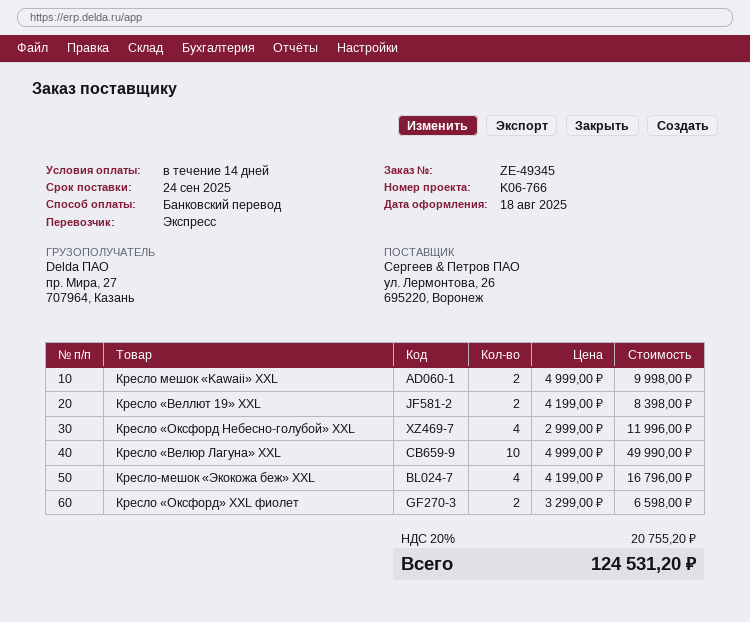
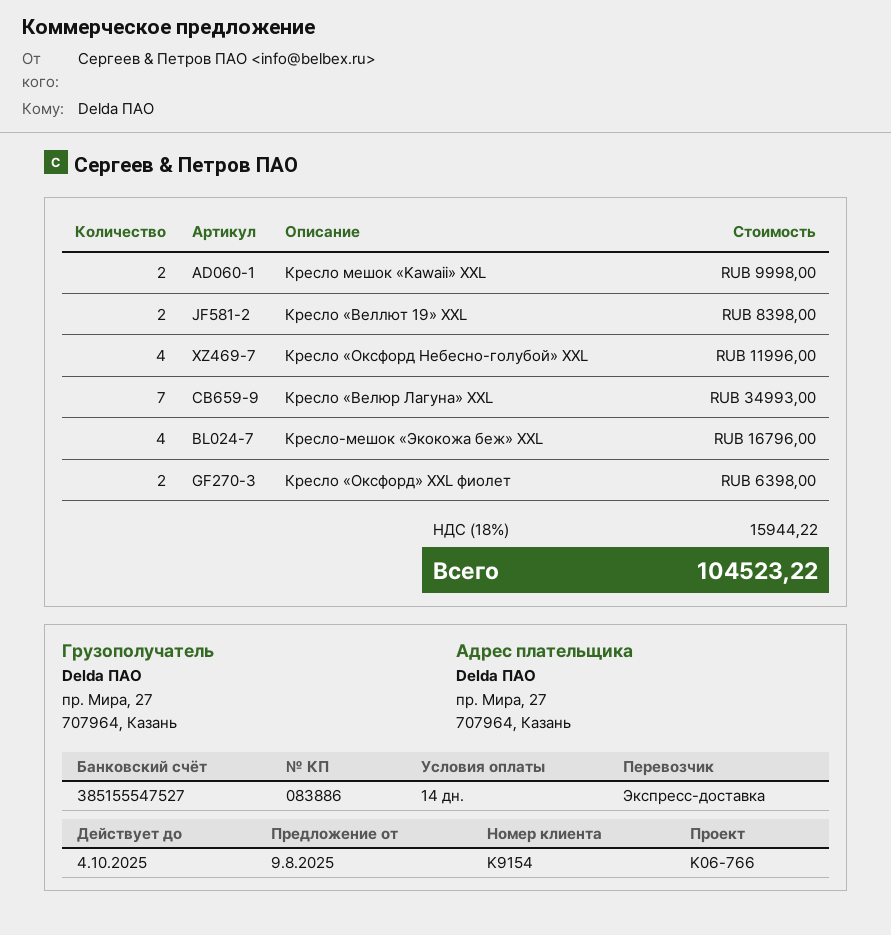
Кресло «Велюр Лагуна» XXL: 10 for 49990.00 -> 7 for 34993.00
Кресло «Оксфорд» XXL фиолет: 2 for 6598.00 -> 2 for 6398.00
tax: 20% = 20755.20 -> 18% = 15944.22
total: 124531.20 -> 104523.22

